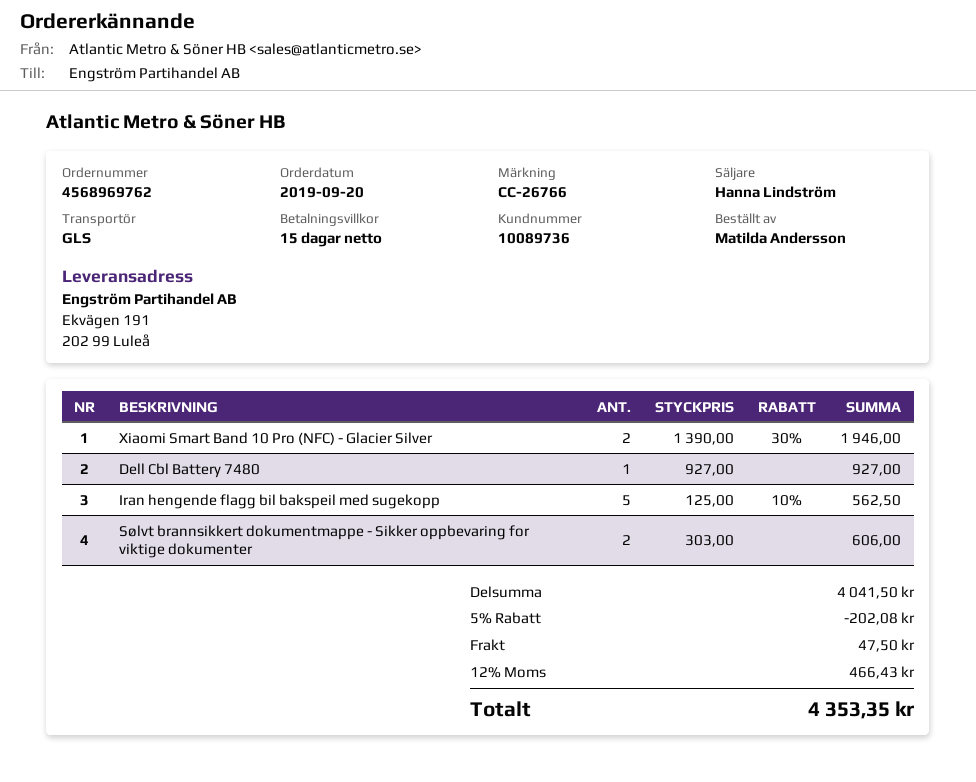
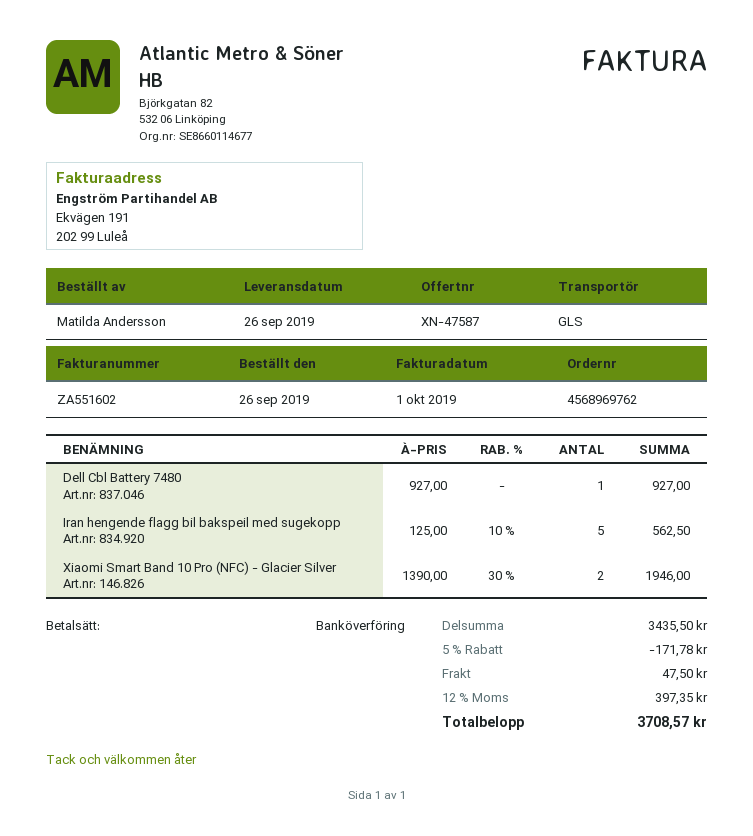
order date: 2019-09-20 -> 2019-09-26
Sølvt brannsikkert dokumentmappe - Sikker oppbevaring for viktige dokumenter: 2 x 303.00 = 606.00 -> none
subtotal: 4041.50 -> 3435.50
discount: 5% = 202.08 -> 5% = 171.78
tax: 12% = 466.43 -> 12% = 397.35
total: 4353.35 -> 3708.57

